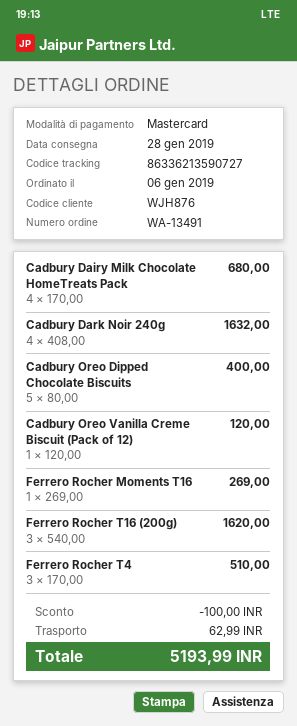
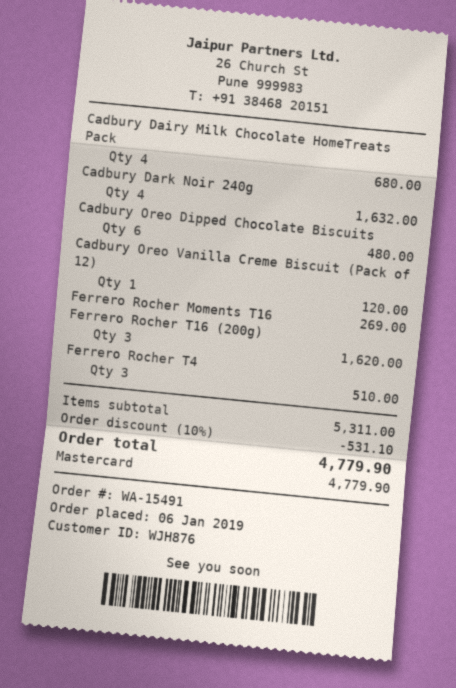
order number: WA-13491 -> WA-15491
Cadbury Oreo Dipped Chocolate Biscuits: 5 for 400.00 -> 6 for 480.00
discount: 100.00 -> 531.10
shipping: 62.99 -> none
total: 5193.99 -> 4779.90

